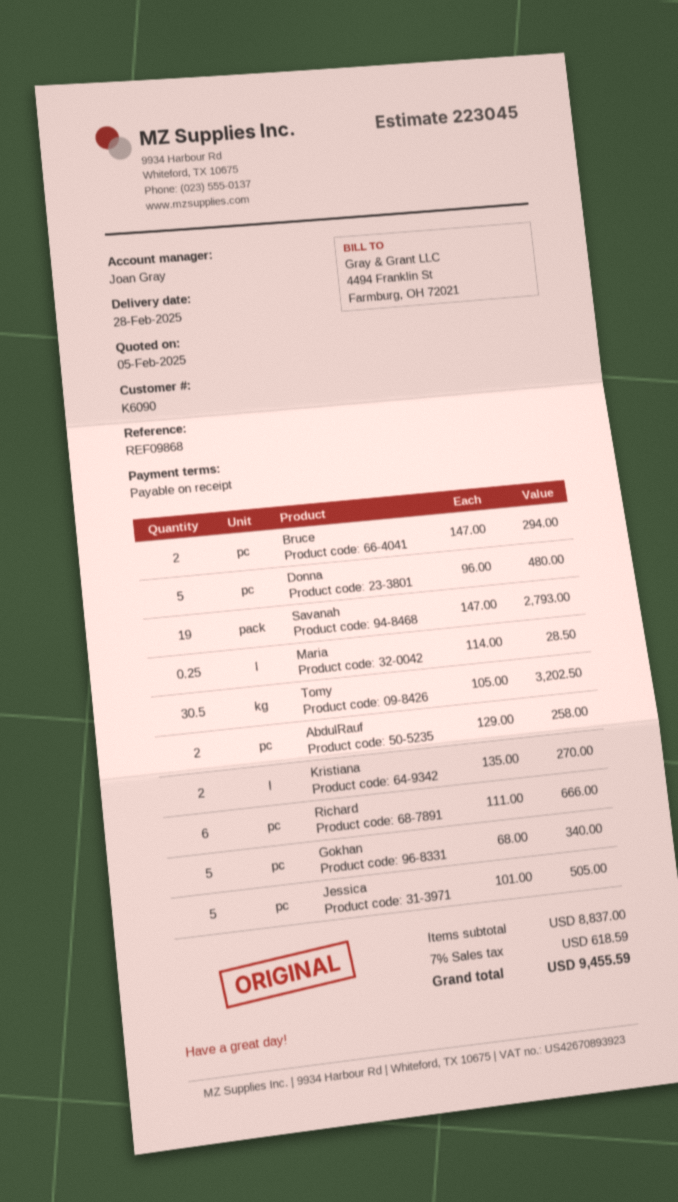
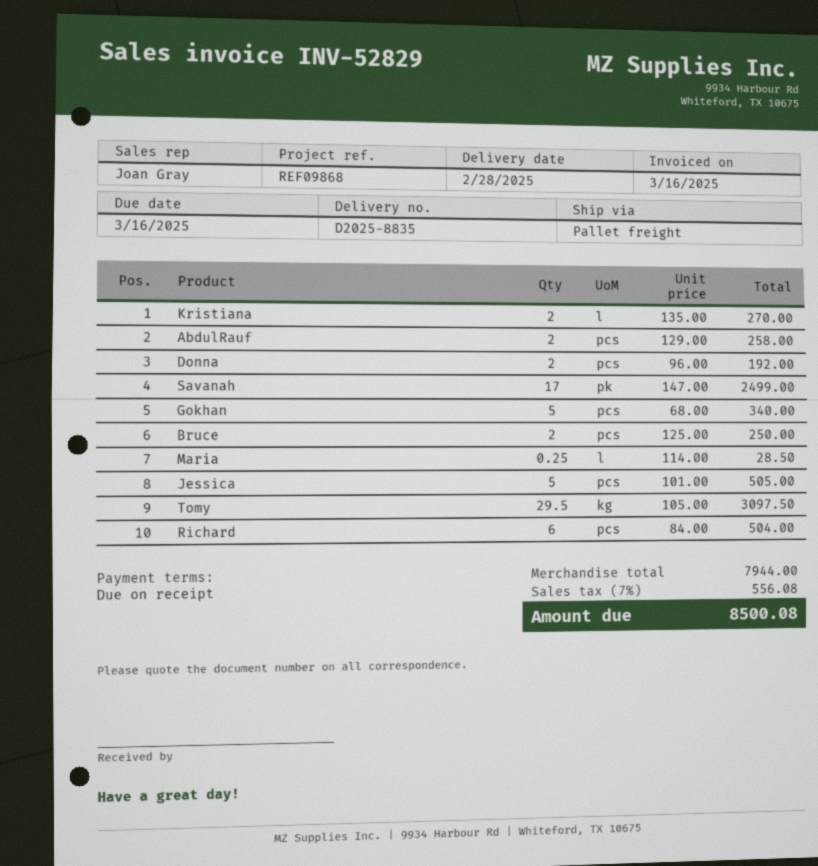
Bruce: 2 x 147.00 = 294.00 -> 2 x 125.00 = 250.00
Donna: 5 x 96.00 = 480.00 -> 2 x 96.00 = 192.00
Savanah: 19 x 147.00 = 2793.00 -> 17 x 147.00 = 2499.00
Tomy: 30.5 x 105.00 = 3202.50 -> 29.5 x 105.00 = 3097.50
Richard: 6 x 111.00 = 666.00 -> 6 x 84.00 = 504.00
subtotal: 8837.00 -> 7944.00
tax: 7% = 618.59 -> 7% = 556.08
total: 9455.59 -> 8500.08

